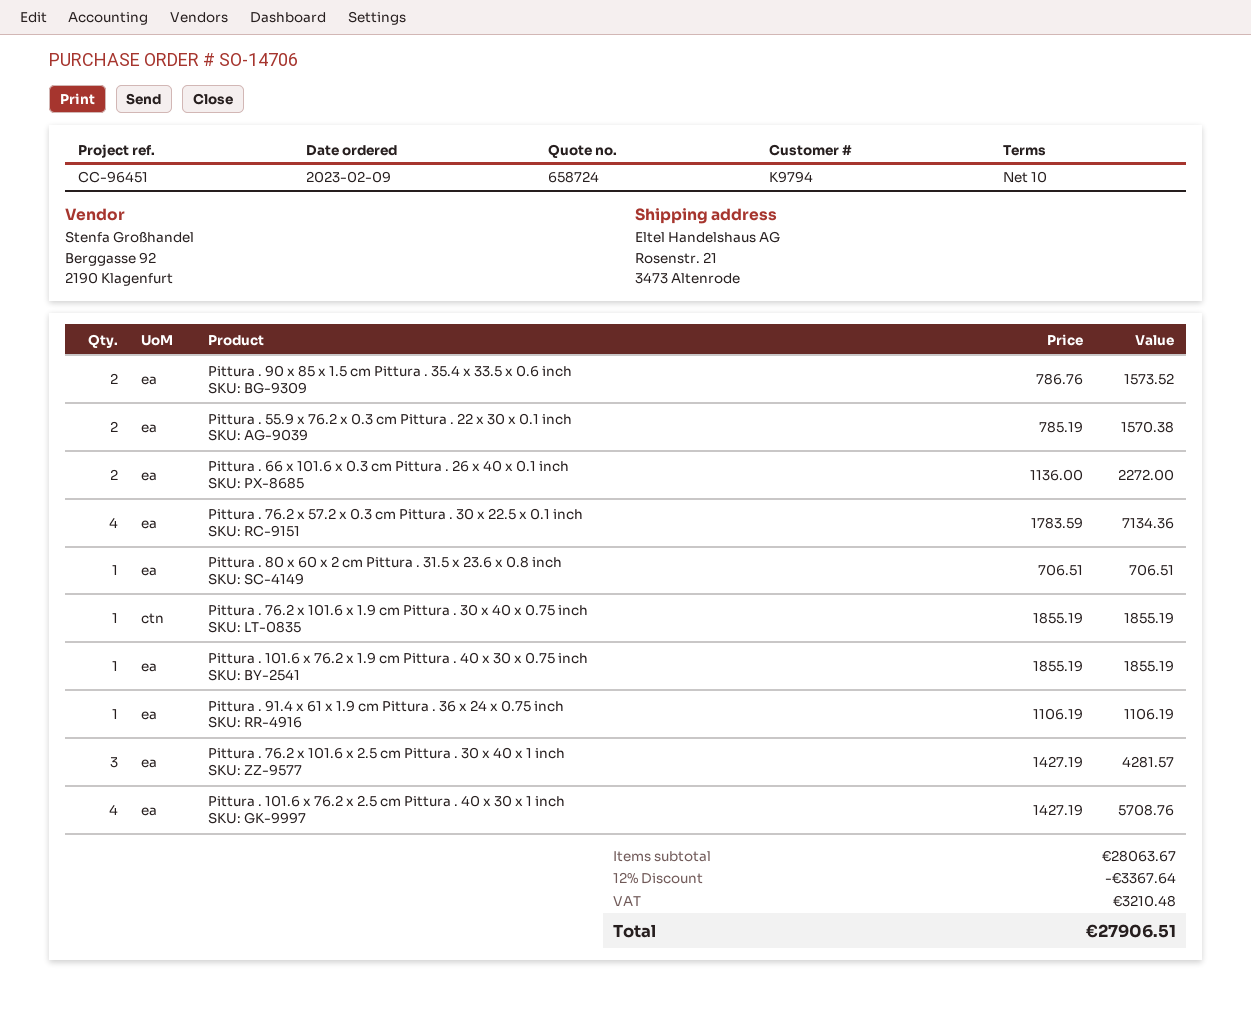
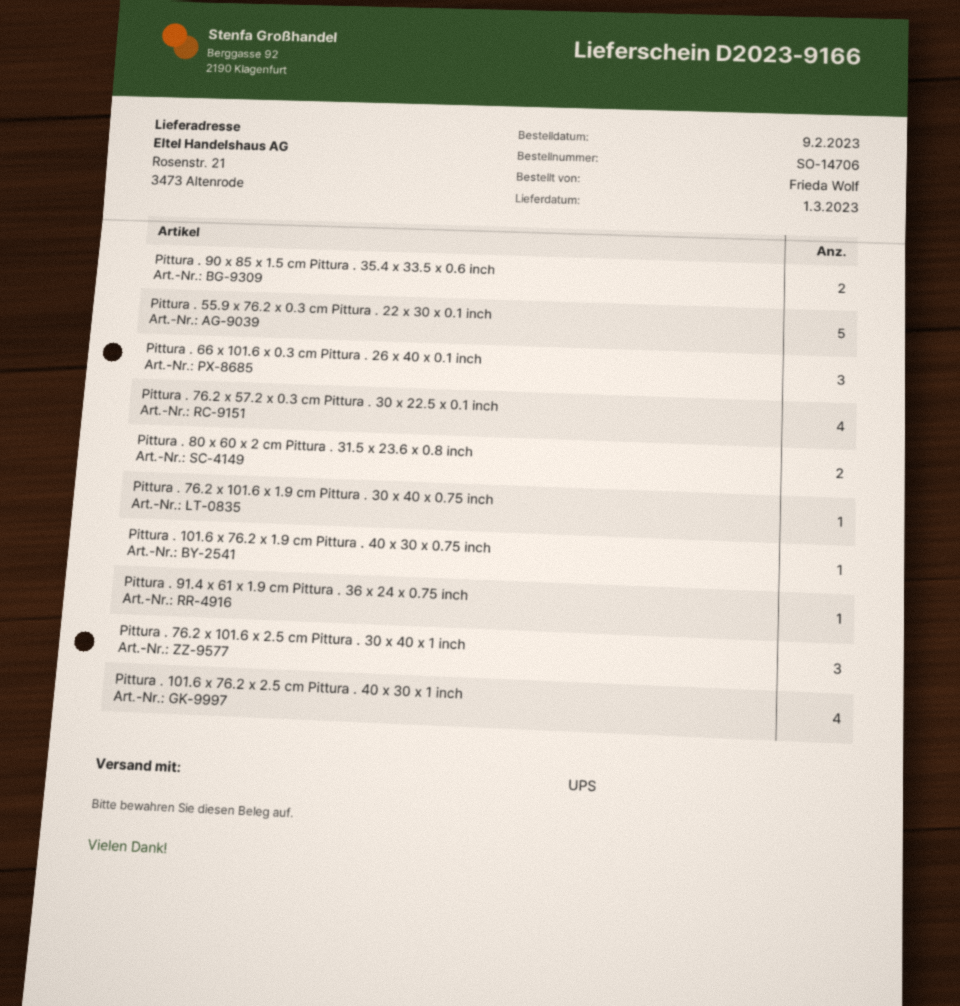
Pittura . 55.9 x 76.2 x 0.3 cm Pittura . 22 x 30 x 0.1 inch: 2 -> 5
Pittura . 66 x 101.6 x 0.3 cm Pittura . 26 x 40 x 0.1 inch: 2 -> 3
Pittura . 80 x 60 x 2 cm Pittura . 31.5 x 23.6 x 0.8 inch: 1 -> 2

